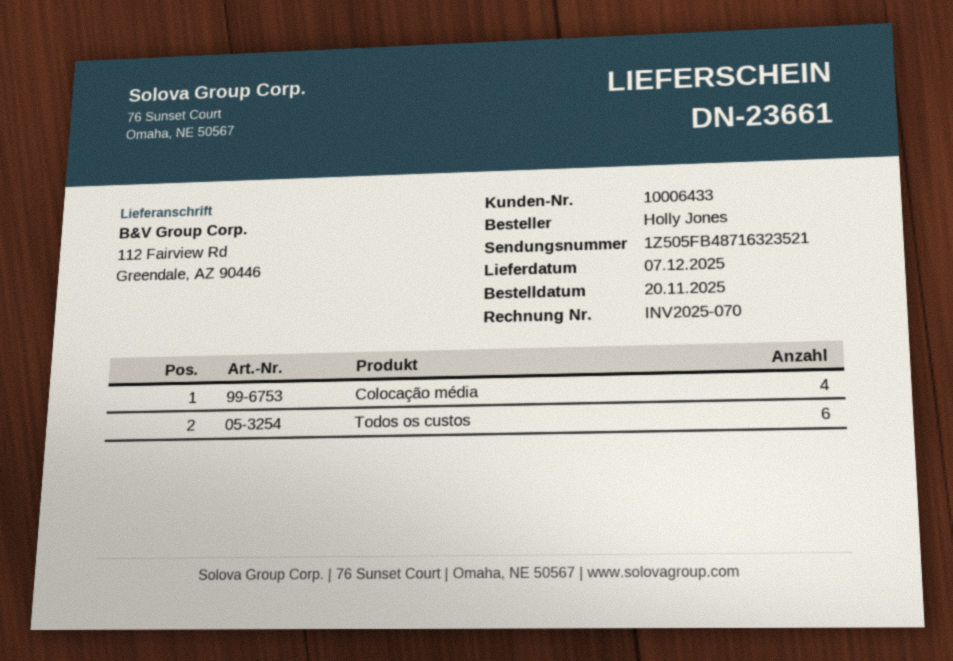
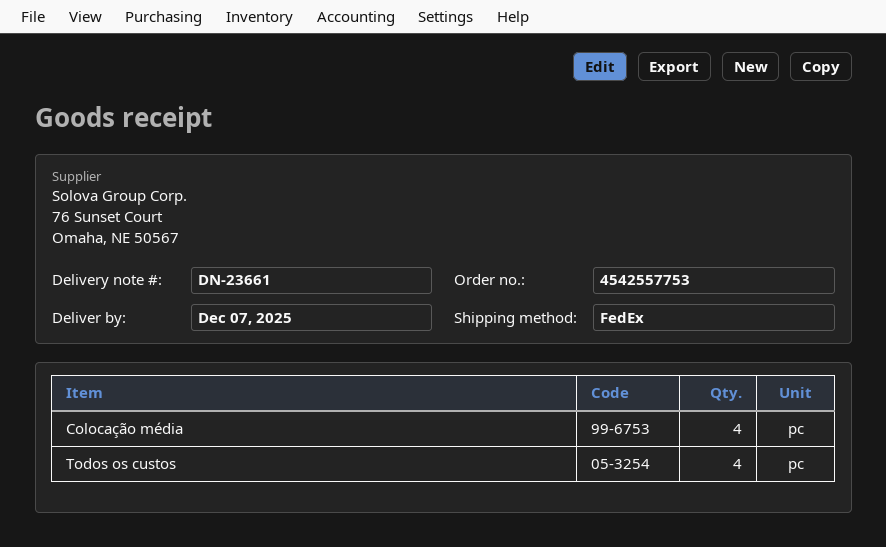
Todos os custos: 6 -> 4

